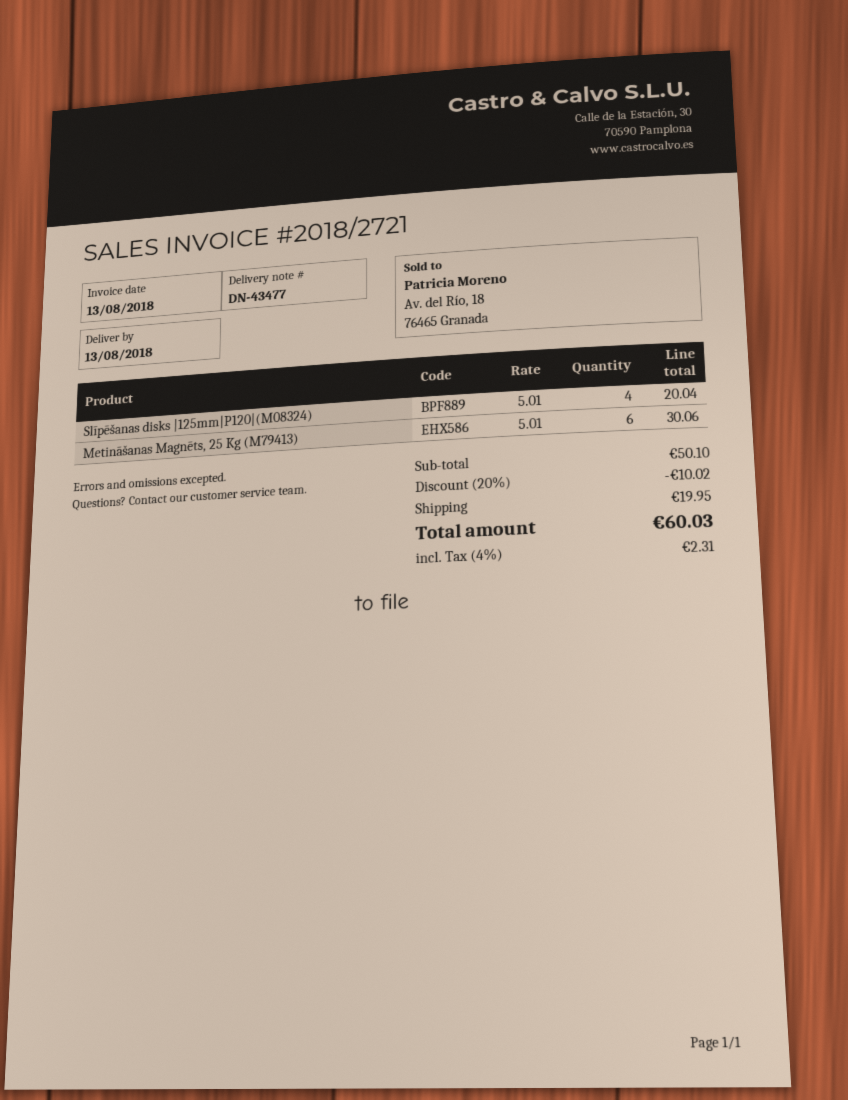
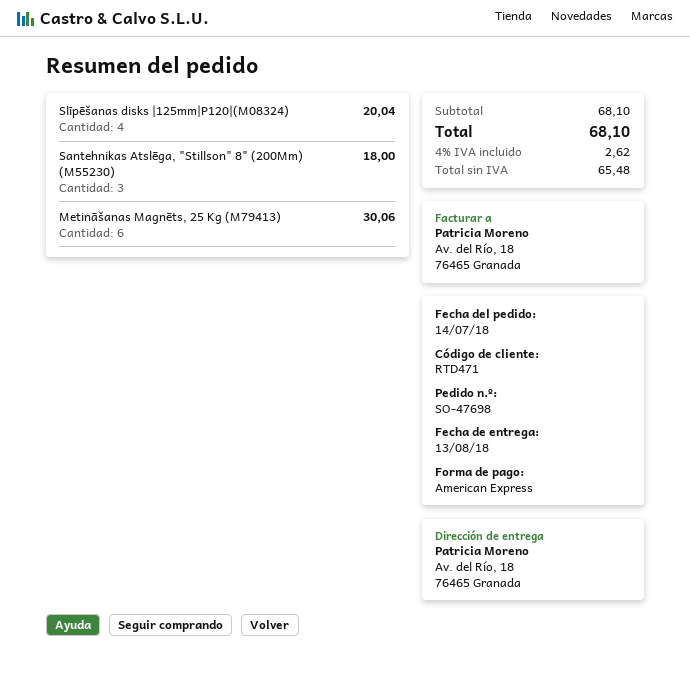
Santehnikas Atslēga, "Stillson" 8" (200Mm) (M55230): none -> 3 for 18.00
subtotal: 50.10 -> 68.10
discount: 20% = 10.02 -> none
shipping: 19.95 -> none
tax: 4% = 2.31 -> 4% = 2.62
total: 60.03 -> 68.10

